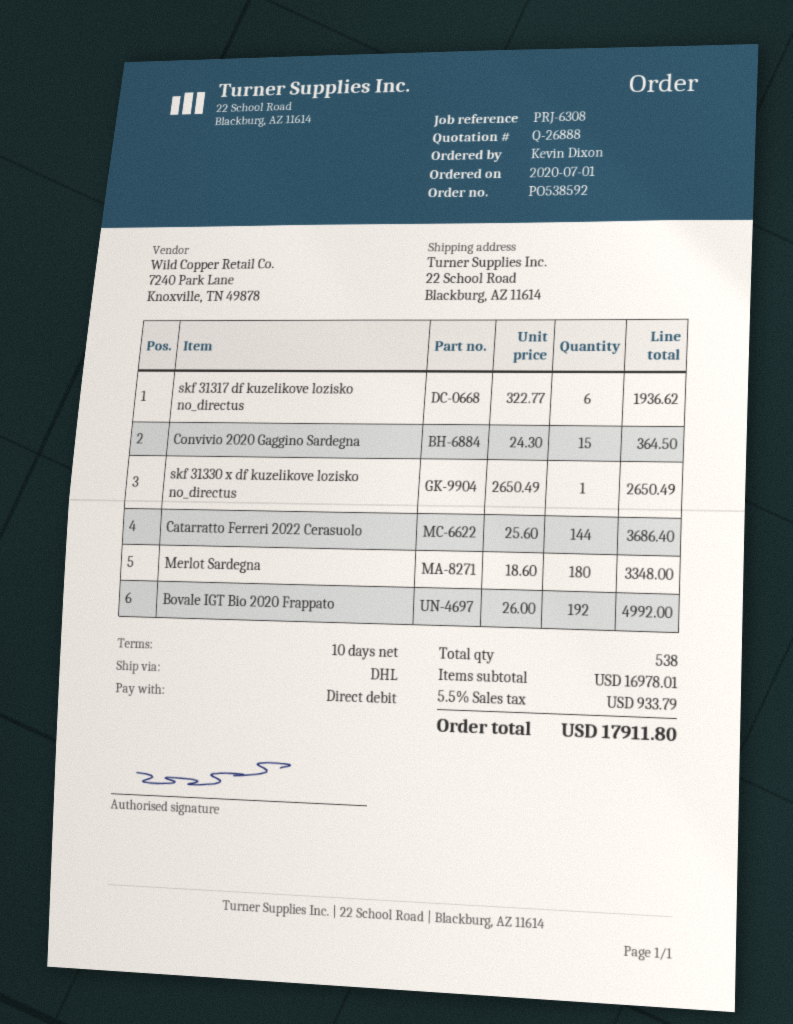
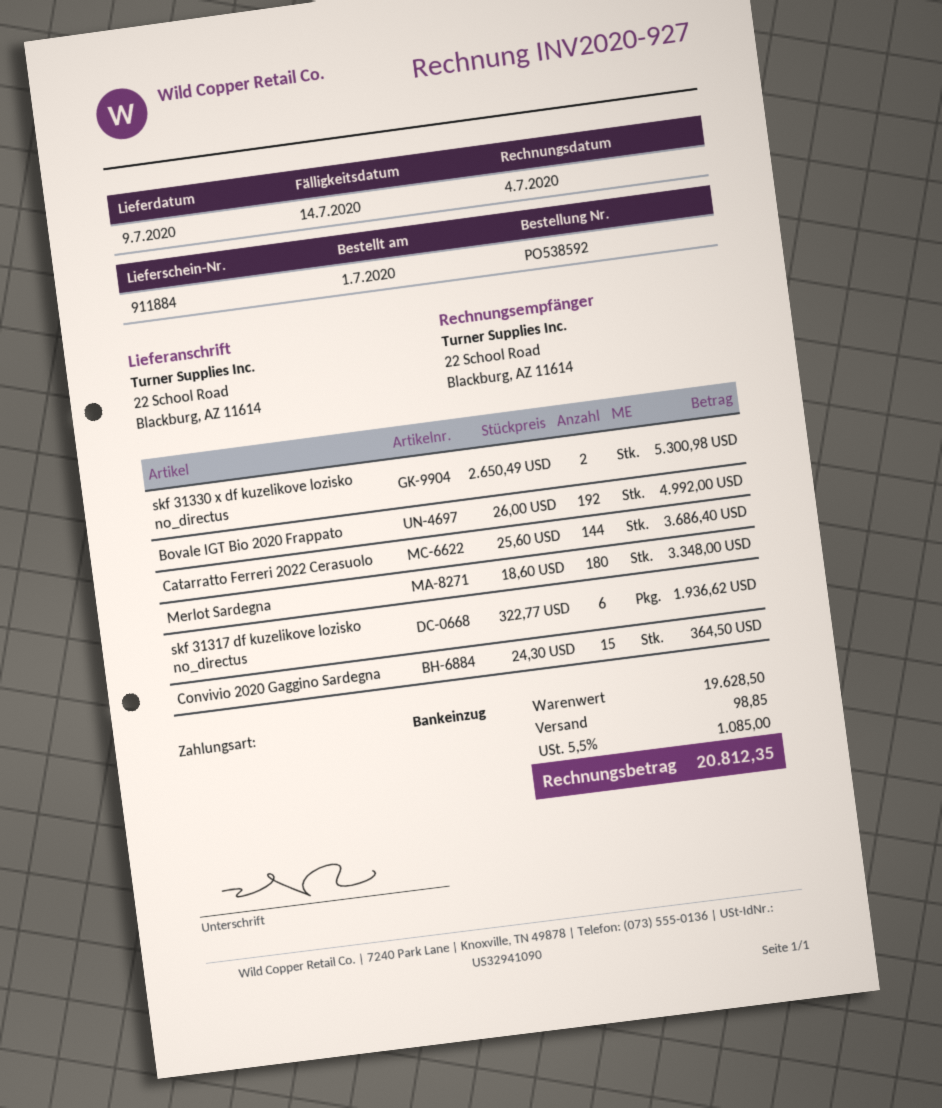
skf 31330 x df kuzelikove lozisko no_directus: 1 x 2650.49 = 2650.49 -> 2 x 2650.49 = 5300.98
subtotal: 16978.01 -> 19628.50
shipping: none -> 98.85
tax: 5.5% = 933.79 -> 5.5% = 1085.00
total: 17911.80 -> 20812.35

